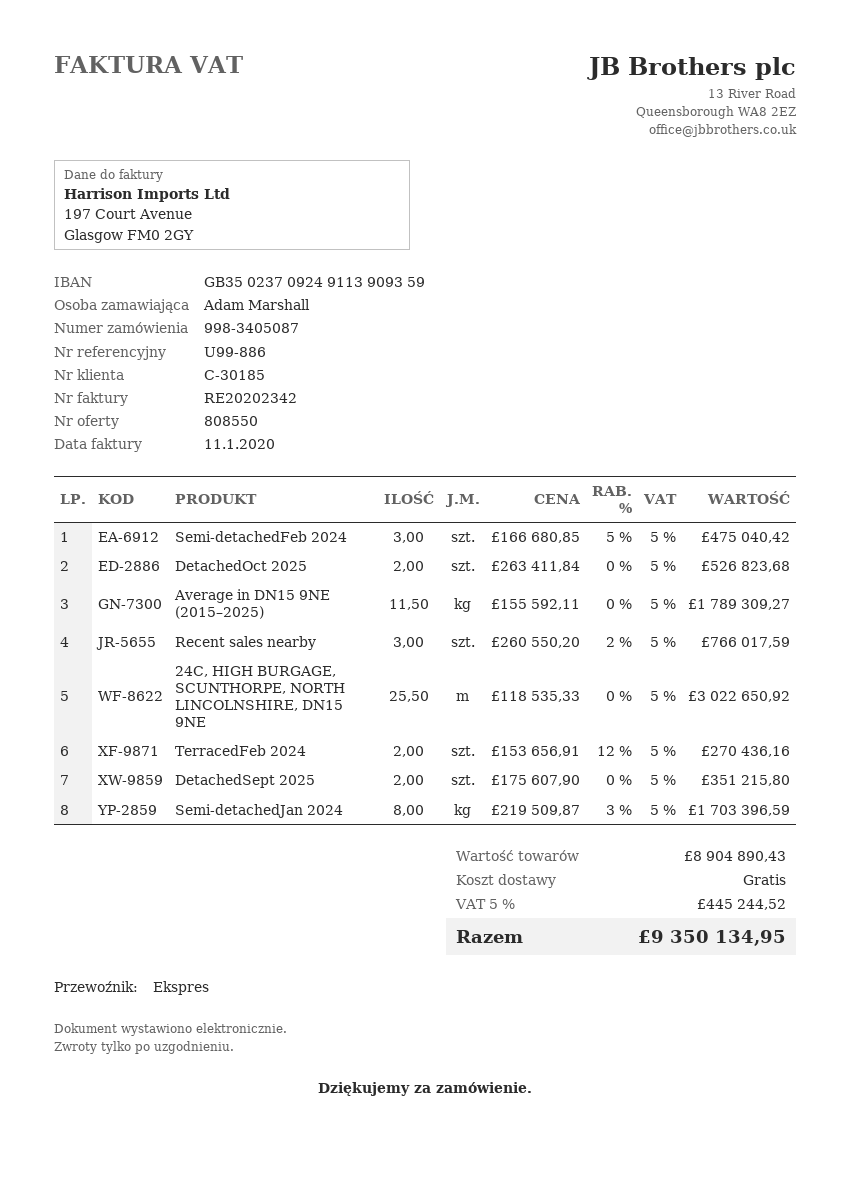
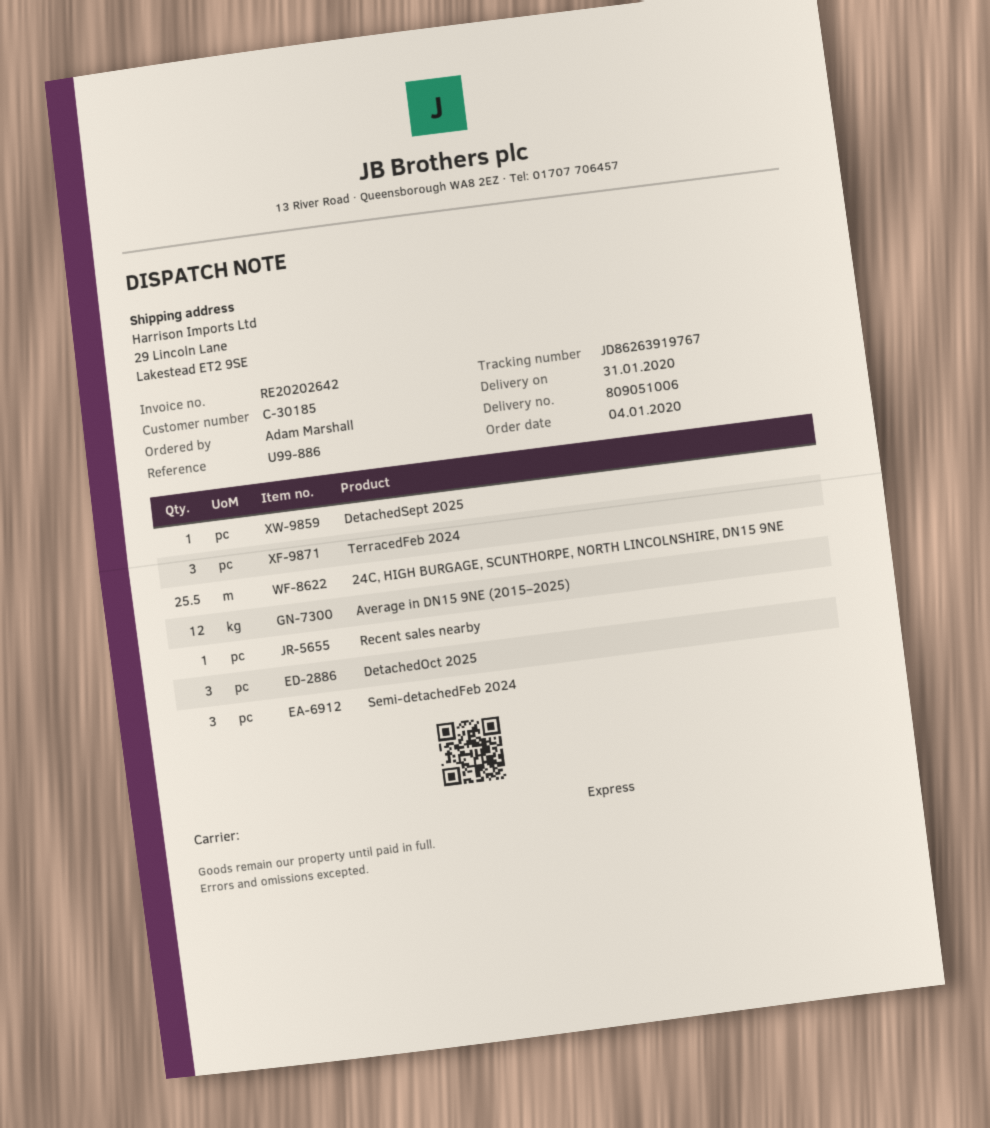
invoice number: RE20202342 -> RE20202642
DetachedOct 2025: 2 -> 3
Average in DN15 9NE (2015–2025): 11.5 -> 12
Recent sales nearby: 3 -> 1
TerracedFeb 2024: 2 -> 3
DetachedSept 2025: 2 -> 1
Semi-detachedJan 2024: 8 -> none

